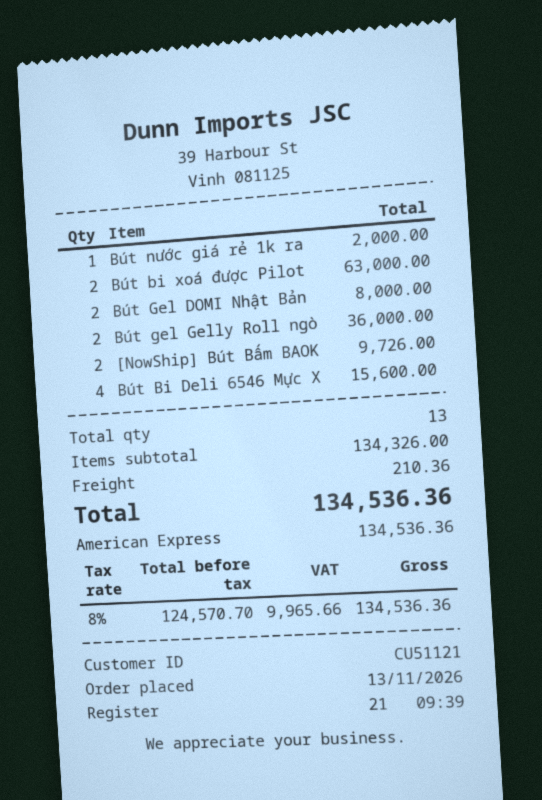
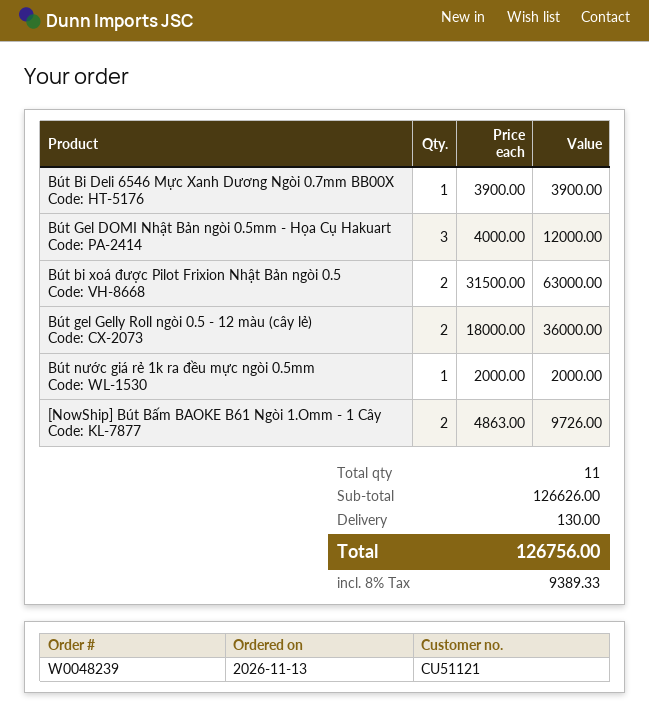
Bút Gel DOMI Nhật Bản: 2 for 8000.00 -> 3 for 12000.00
Bút Bi Deli 6546 Mực X: 4 for 15600.00 -> 1 for 3900.00
total quantity: 13 -> 11
subtotal: 134326.00 -> 126626.00
shipping: 210.36 -> 130.00
tax: 8% = 9965.66 -> 8% = 9389.33
total: 134536.36 -> 126756.00

